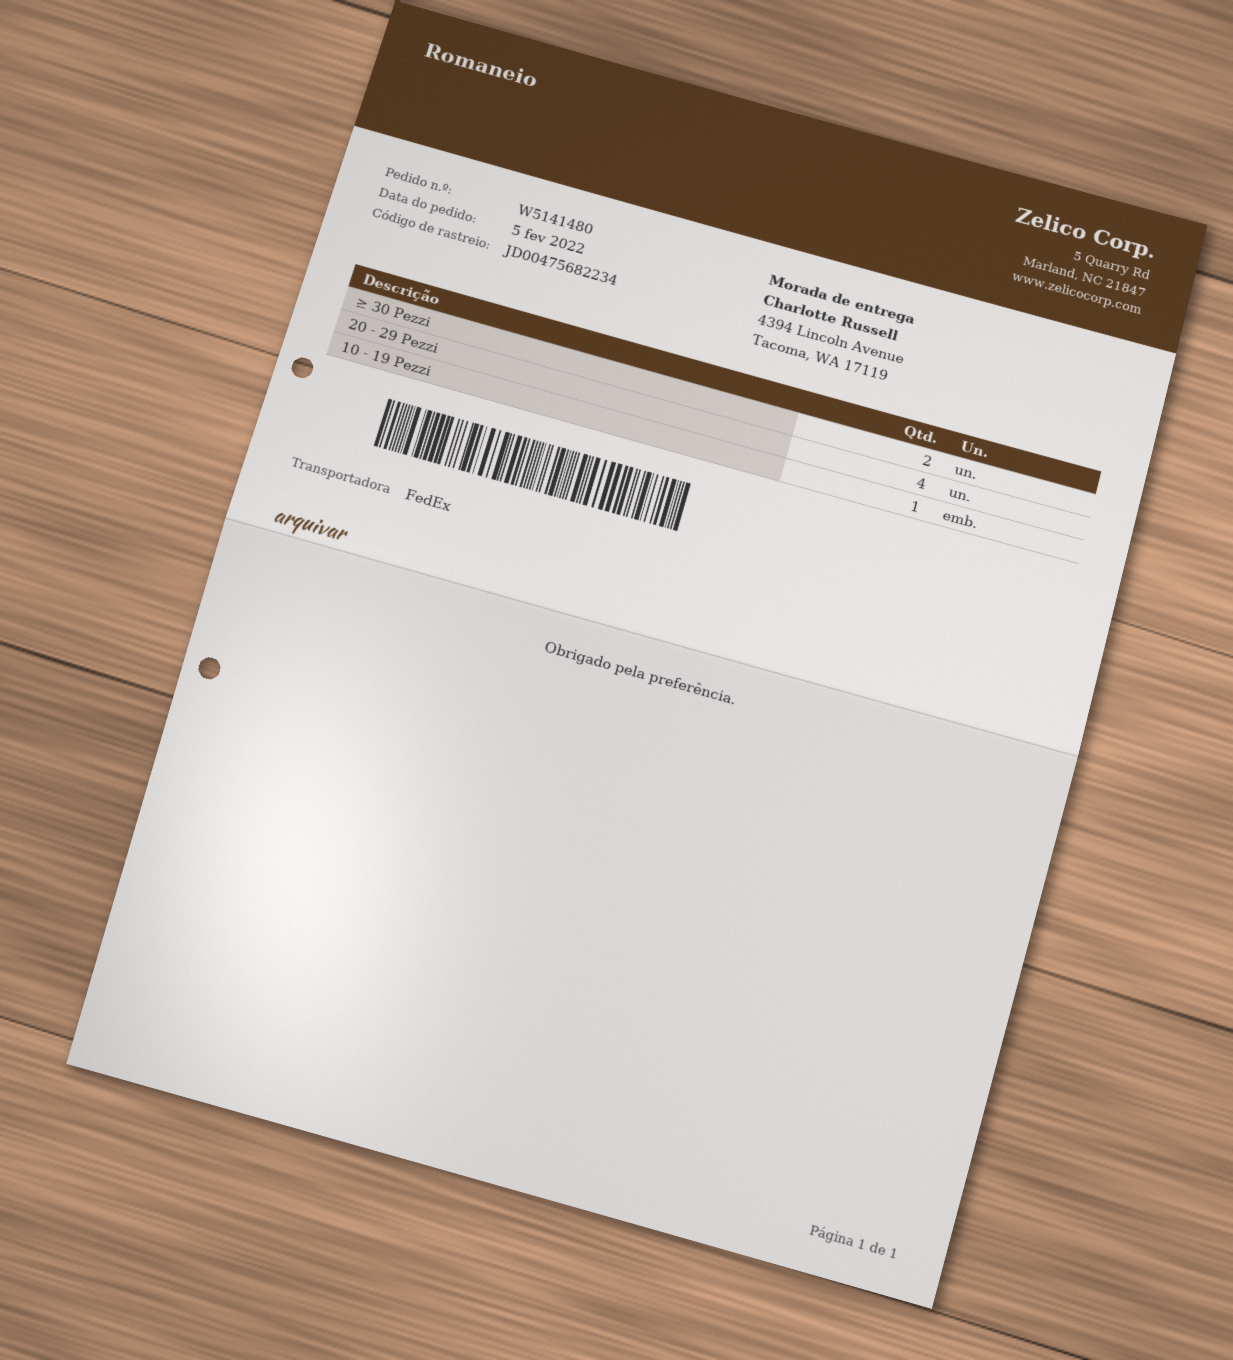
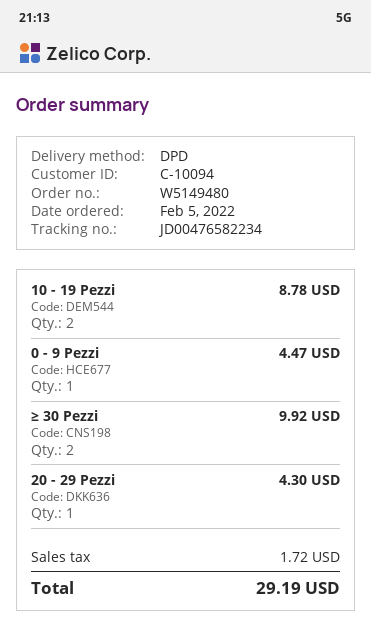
order number: W5141480 -> W5149480
shipping method: FedEx -> DPD
tracking number: JD00475682234 -> JD00476582234
20 - 29 Pezzi: 4 -> 1
10 - 19 Pezzi: 1 -> 2
0 - 9 Pezzi: none -> 1

